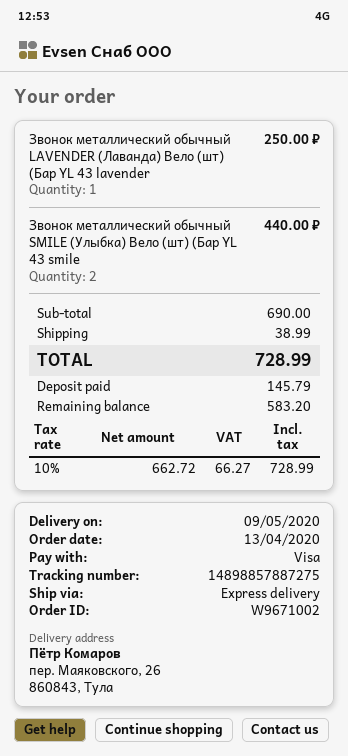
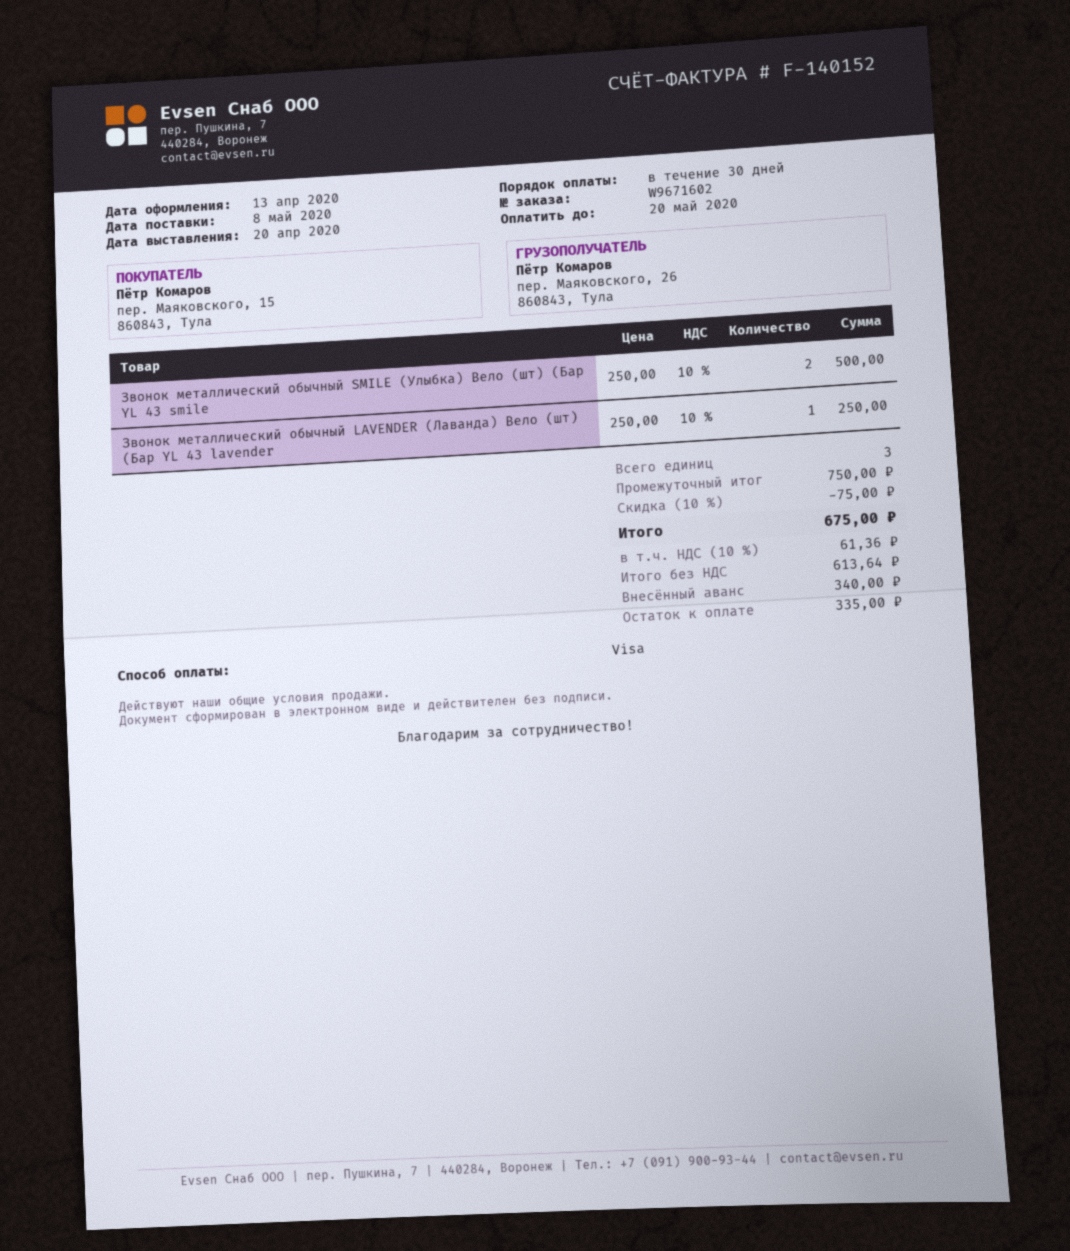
order number: W9671002 -> W9671602
delivery date: 2020-05-09 -> 2020-05-08
Звонок металлический обычный SMILE (Улыбка) Вело (шт) (Бар YL 43 smile: 2 for 440.00 -> 2 for 500.00
subtotal: 690.00 -> 750.00
discount: none -> 10% = 75.00
shipping: 38.99 -> none
net: 662.72 -> 613.64
tax: 10% = 66.27 -> 10% = 61.36
total: 728.99 -> 675.00
deposit: 145.79 -> 340.00
balance: 583.20 -> 335.00

